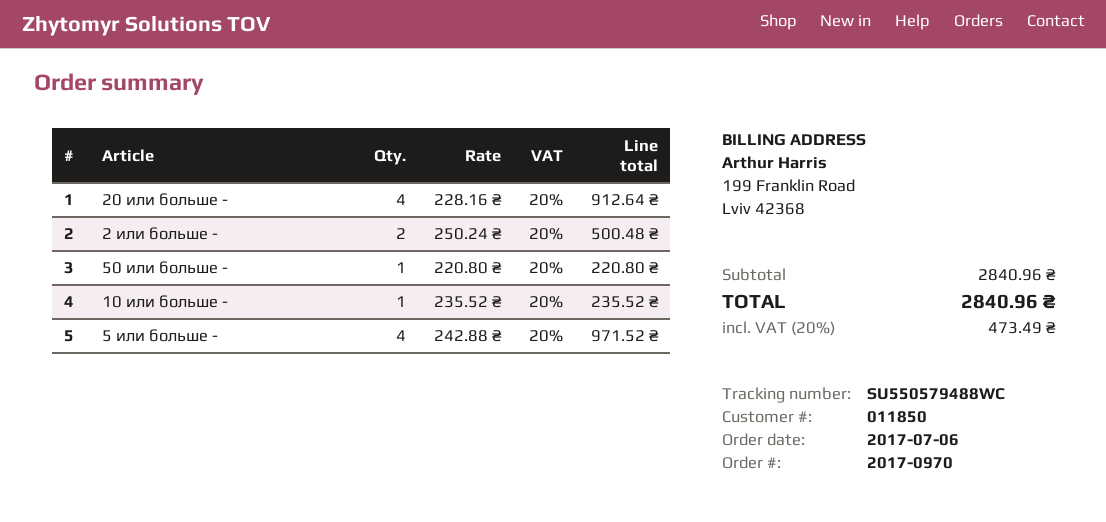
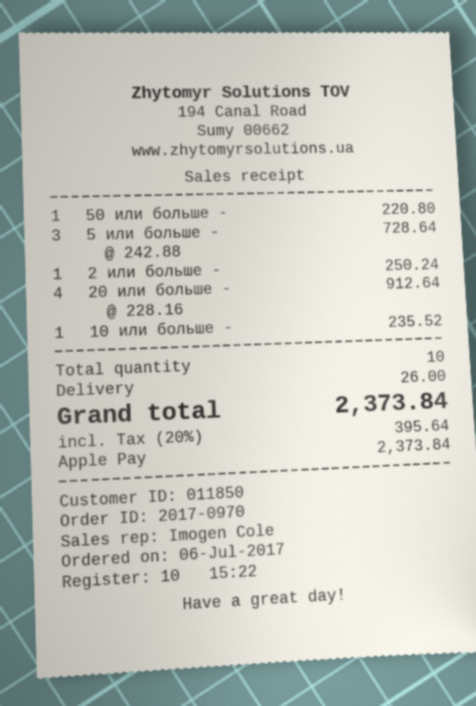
2 или больше -: 2 x 250.24 = 500.48 -> 1 x 250.24 = 250.24
5 или больше -: 4 x 242.88 = 971.52 -> 3 x 242.88 = 728.64
shipping: none -> 26.00
tax: 20% = 473.49 -> 20% = 395.64
total: 2840.96 -> 2373.84

